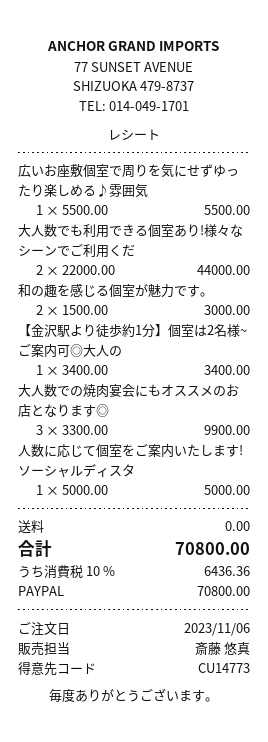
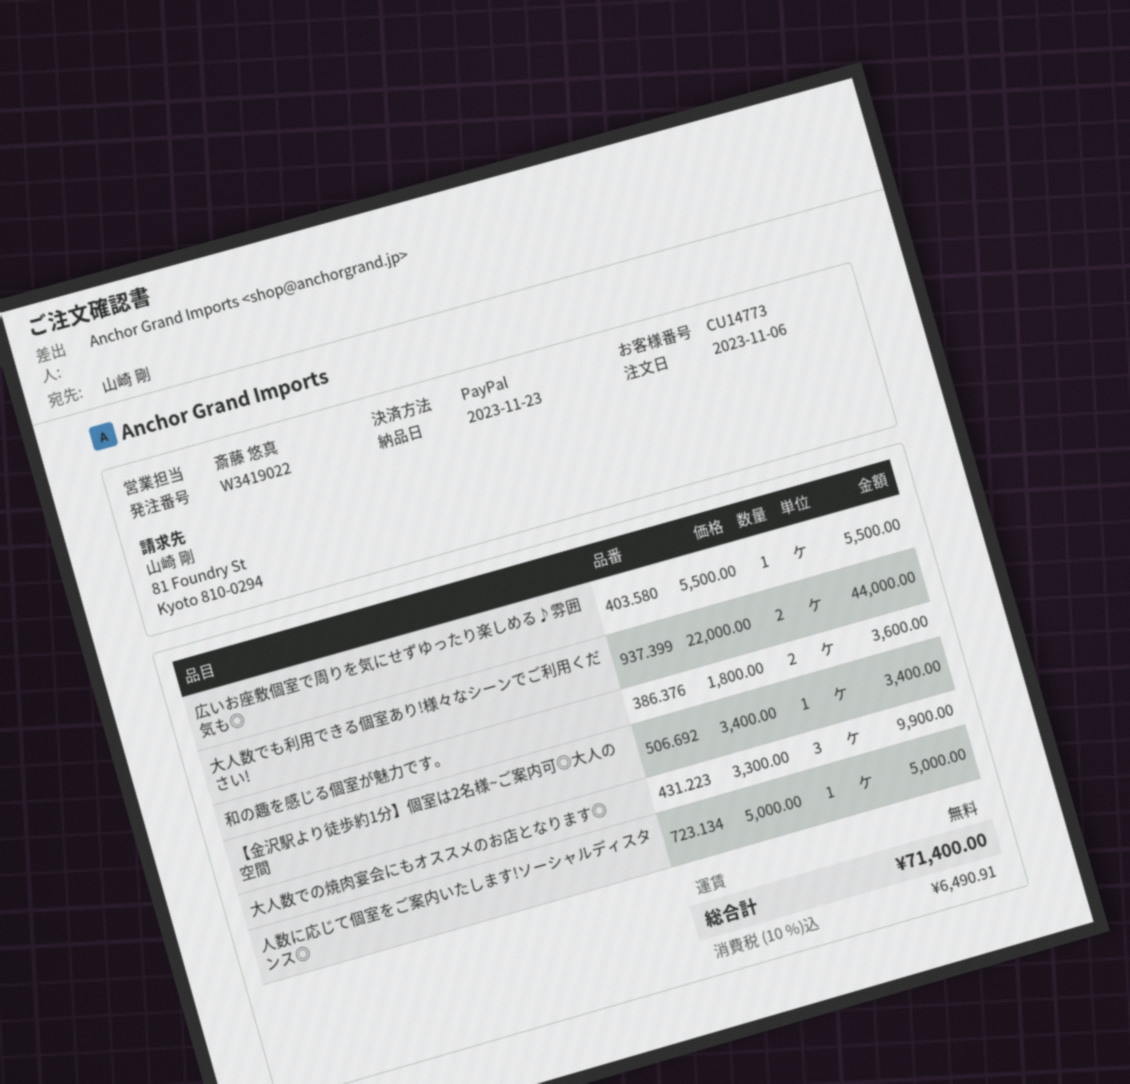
和の趣を感じる個室が魅力です。: 2 x 1500.00 = 3000.00 -> 2 x 1800.00 = 3600.00
tax: 10% = 6436.36 -> 10% = 6490.91
total: 70800.00 -> 71400.00

